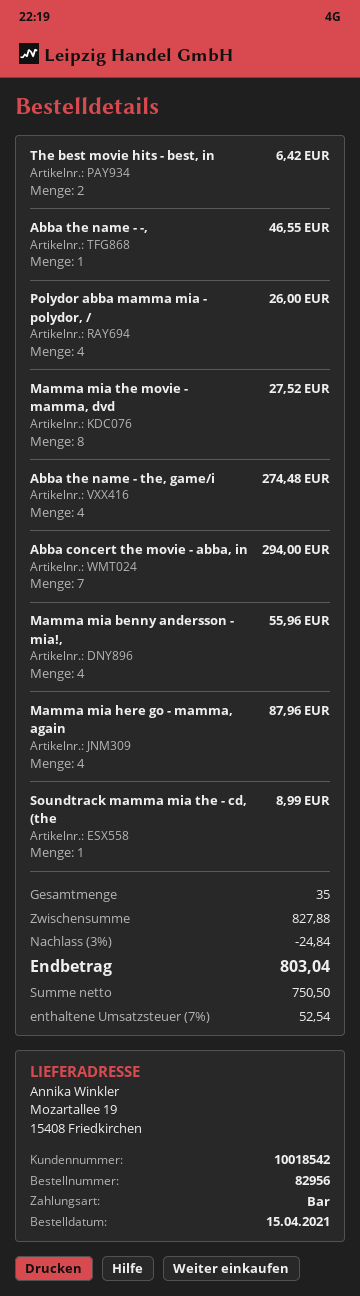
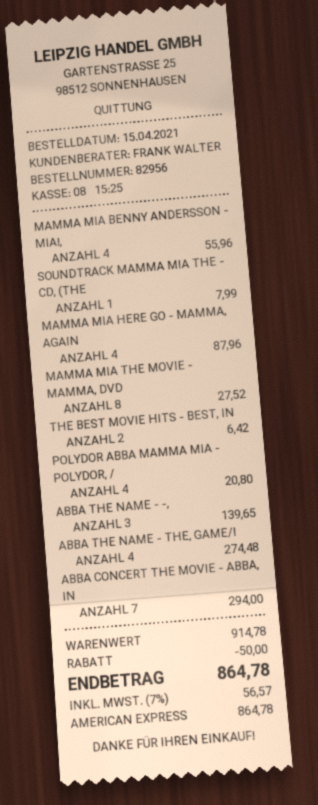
payment method: cash -> American Express
Abba the name - -,: 1 for 46.55 -> 3 for 139.65
Polydor abba mamma mia - polydor, /: 4 for 26.00 -> 4 for 20.80
Soundtrack mamma mia the - cd, (the: 1 for 8.99 -> 1 for 7.99
subtotal: 827.88 -> 914.78
discount: 24.84 -> 50.00
tax: 7% = 52.54 -> 7% = 56.57
total: 803.04 -> 864.78

